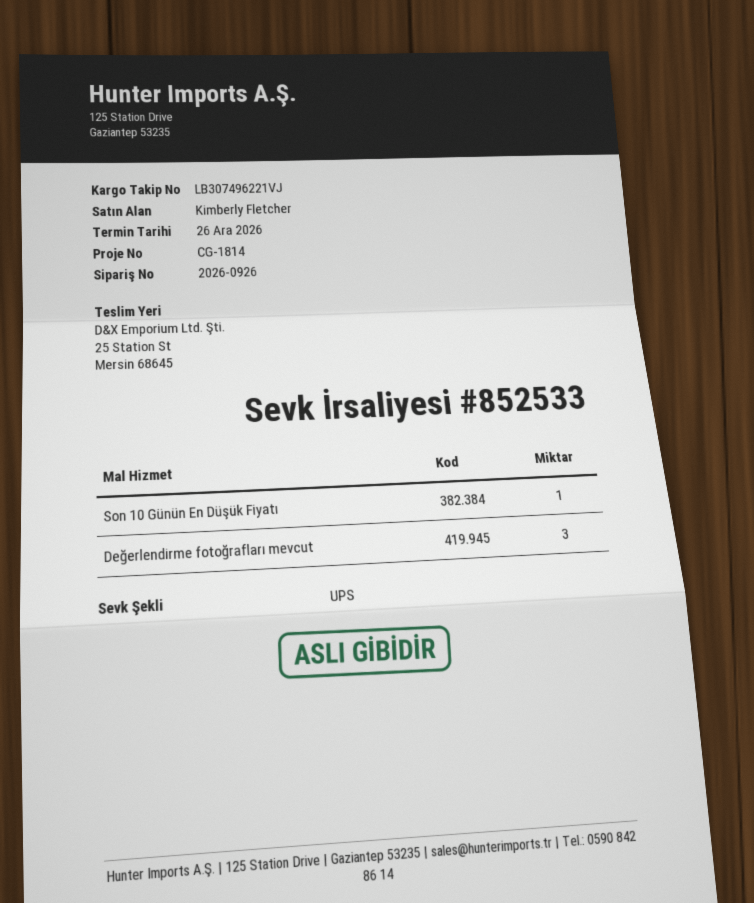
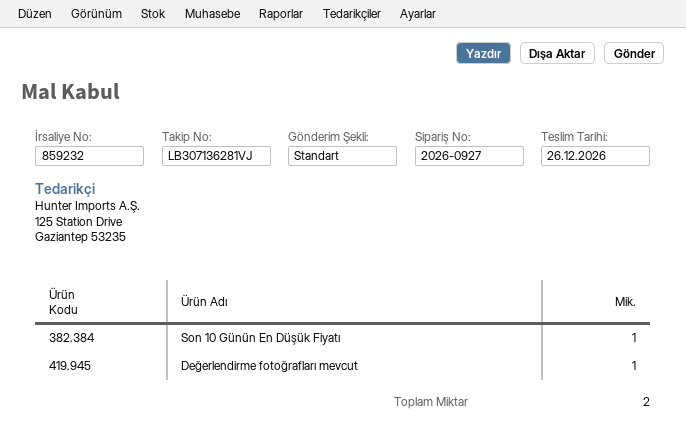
order number: 2026-0926 -> 2026-0927
delivery note number: 852533 -> 859232
shipping method: UPS -> standard
tracking number: LB307496221VJ -> LB307136281VJ
Değerlendirme fotoğrafları mevcut: 3 -> 1

